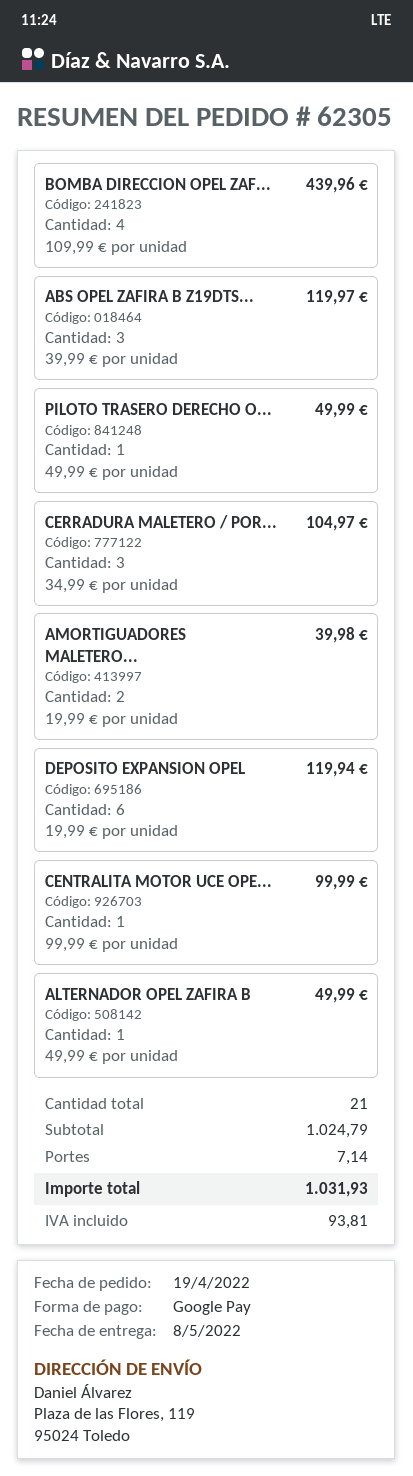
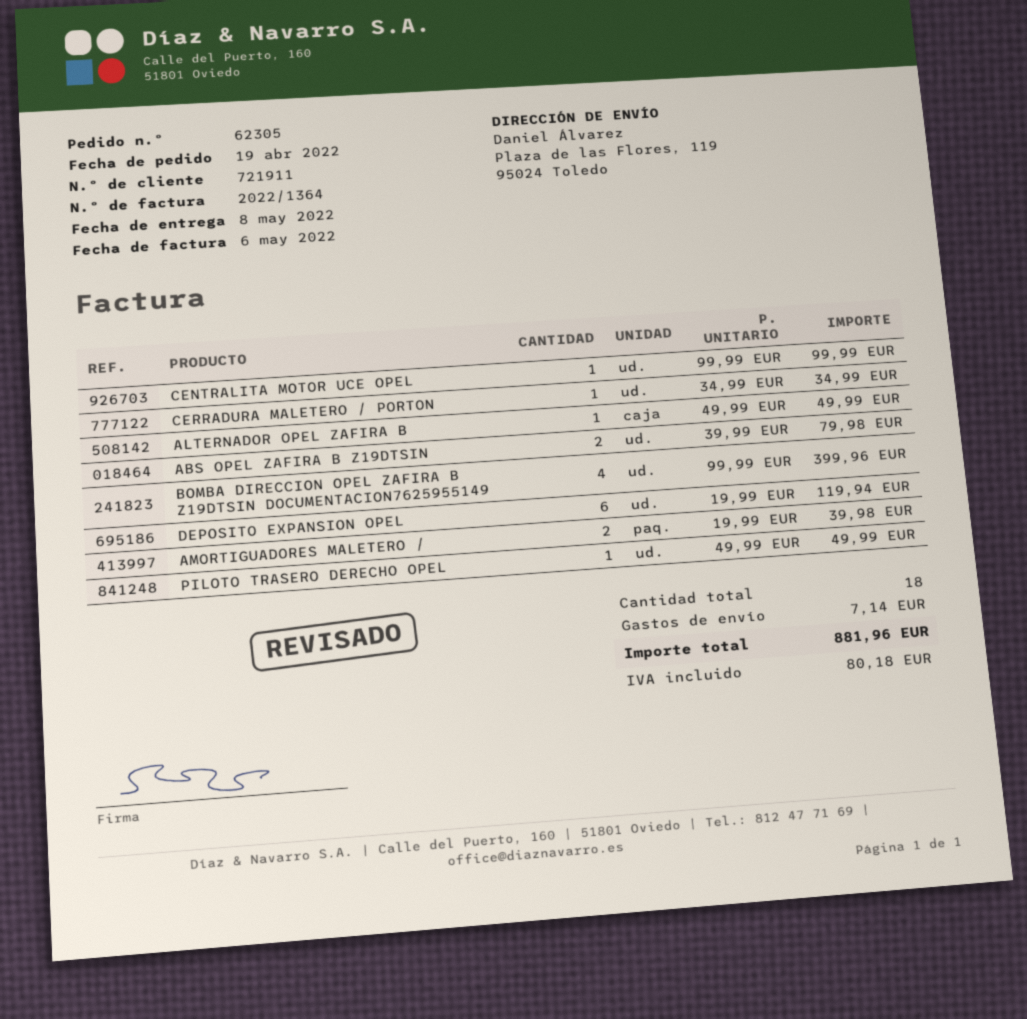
BOMBA DIRECCION OPEL ZAF...: 4 x 109.99 = 439.96 -> 4 x 99.99 = 399.96
ABS OPEL ZAFIRA B Z19DTS...: 3 x 39.99 = 119.97 -> 2 x 39.99 = 79.98
CERRADURA MALETERO / POR...: 3 x 34.99 = 104.97 -> 1 x 34.99 = 34.99
total quantity: 21 -> 18
tax: 93.81 -> 80.18
total: 1031.93 -> 881.96

